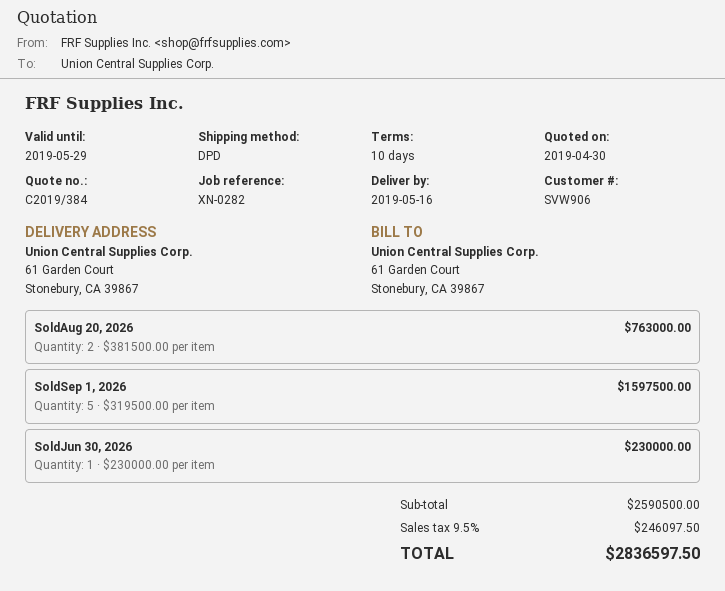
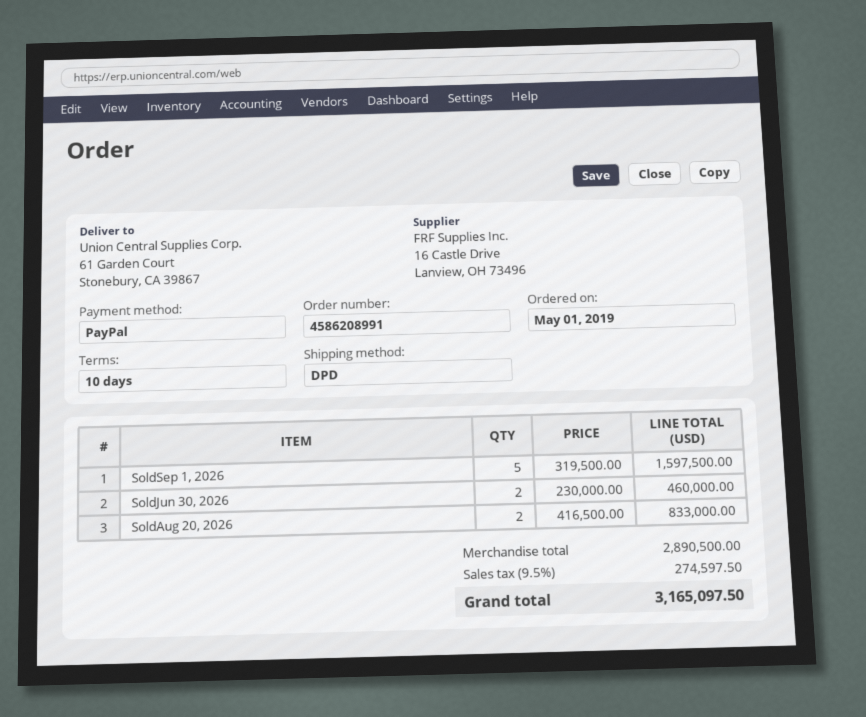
SoldAug 20, 2026: 2 x 381500.00 = 763000.00 -> 2 x 416500.00 = 833000.00
SoldJun 30, 2026: 1 x 230000.00 = 230000.00 -> 2 x 230000.00 = 460000.00
subtotal: 2590500.00 -> 2890500.00
tax: 9.5% = 246097.50 -> 9.5% = 274597.50
total: 2836597.50 -> 3165097.50

